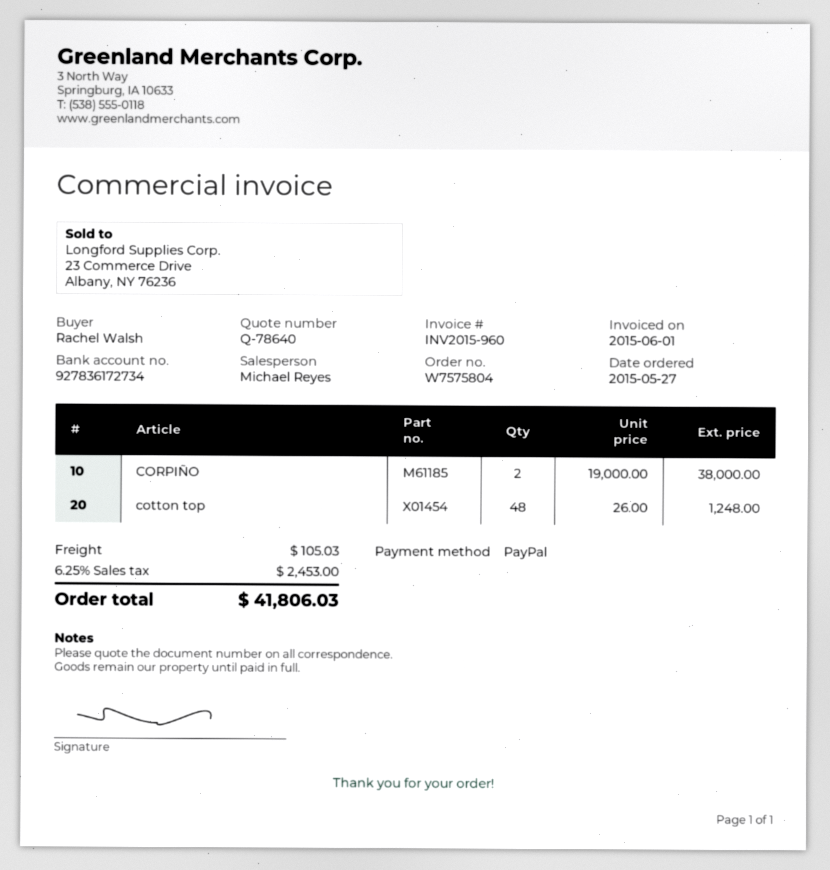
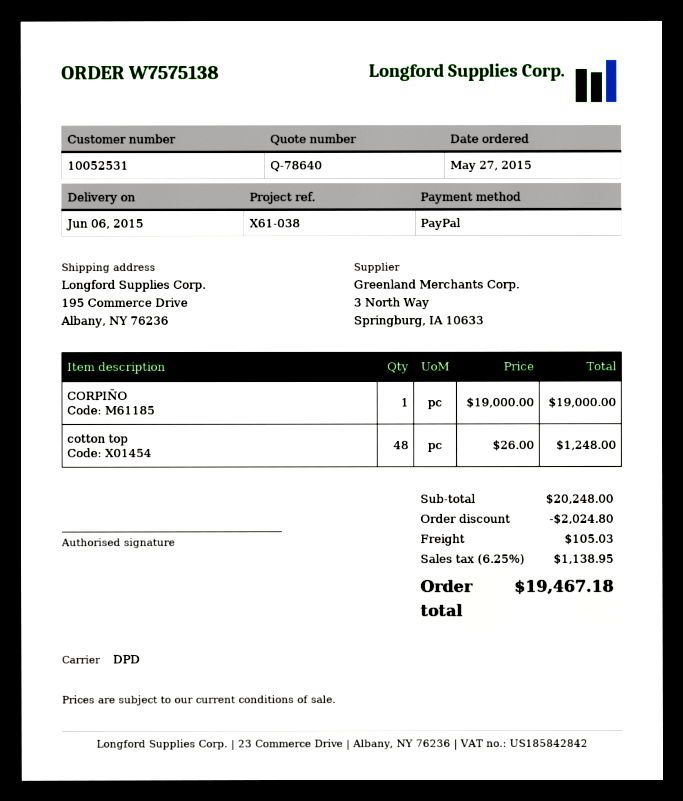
order number: W7575804 -> W7575138
CORPIÑO: 2 x 19000.00 = 38000.00 -> 1 x 19000.00 = 19000.00
discount: none -> 2024.80
tax: 6.25% = 2453.00 -> 6.25% = 1138.95
total: 41806.03 -> 19467.18

